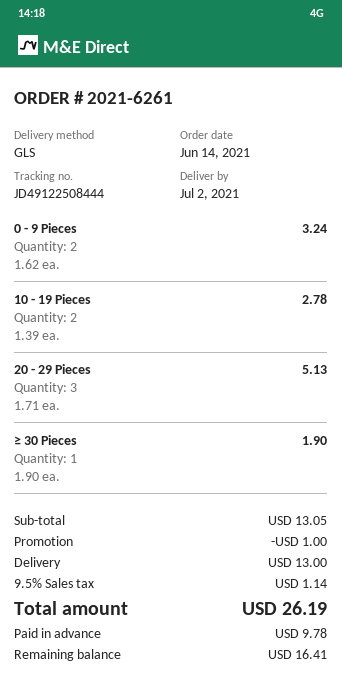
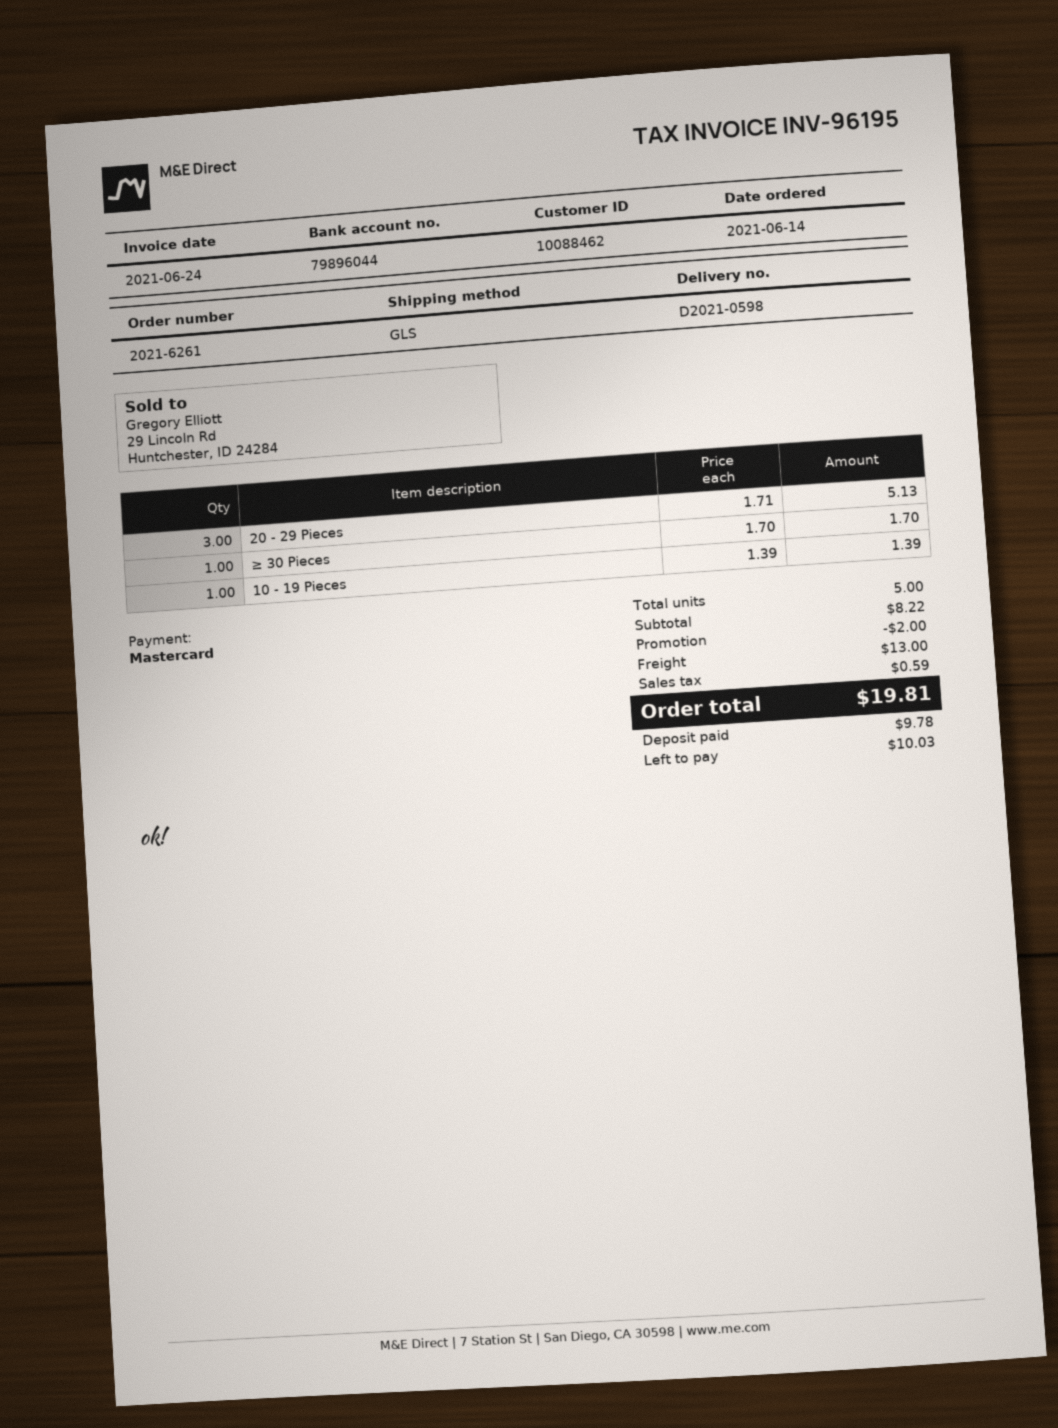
0 - 9 Pieces: 2 x 1.62 = 3.24 -> none
10 - 19 Pieces: 2 x 1.39 = 2.78 -> 1 x 1.39 = 1.39
≥ 30 Pieces: 1 x 1.90 = 1.90 -> 1 x 1.70 = 1.70
subtotal: 13.05 -> 8.22
discount: 1.00 -> 2.00
tax: 1.14 -> 0.59
total: 26.19 -> 19.81
balance: 16.41 -> 10.03

